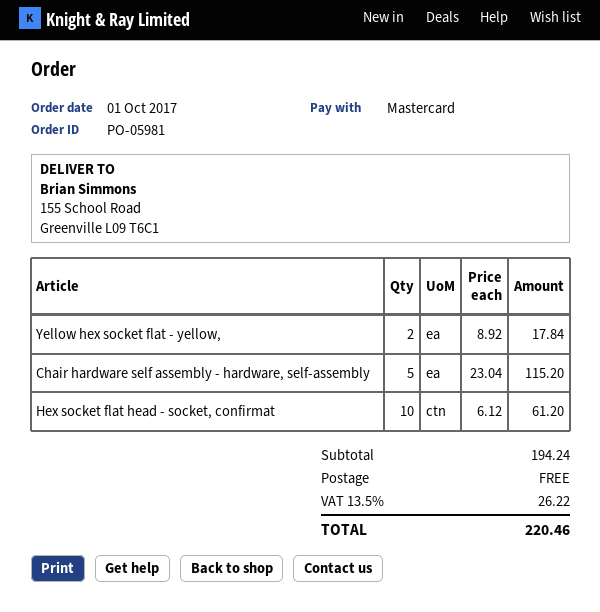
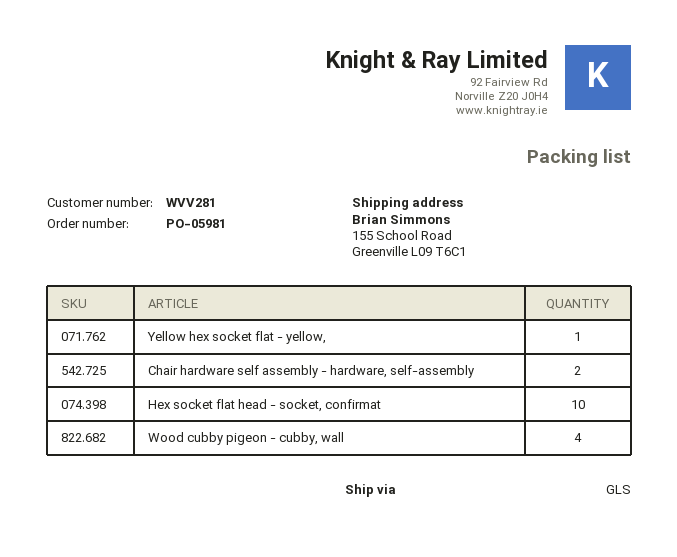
Yellow hex socket flat - yellow,: 2 -> 1
Chair hardware self assembly - hardware, self-assembly: 5 -> 2
Wood cubby pigeon - cubby, wall: none -> 4

